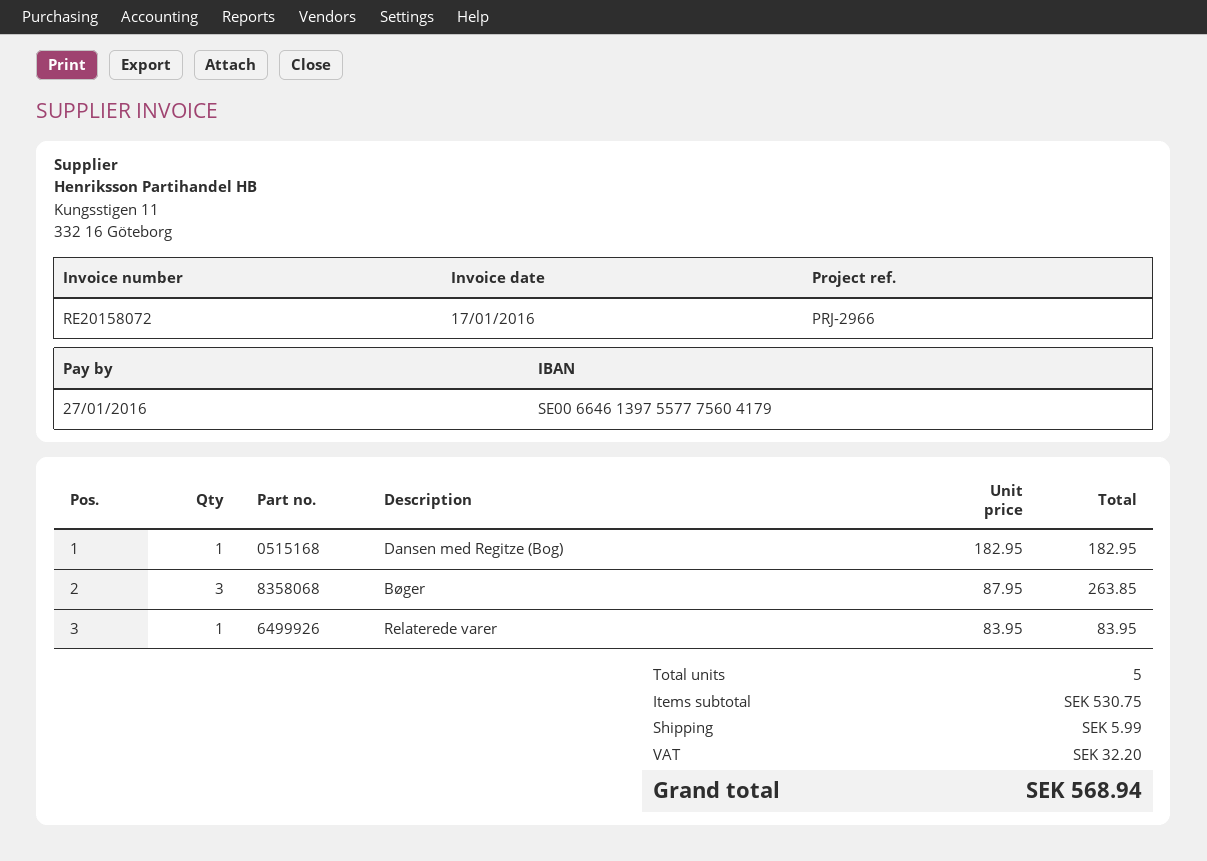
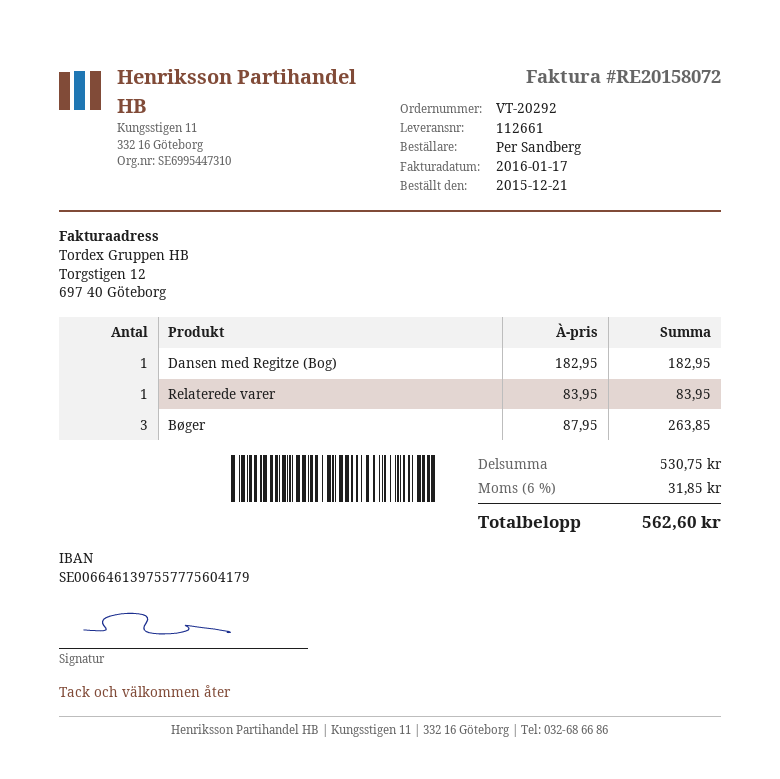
shipping: 5.99 -> none
tax: 32.20 -> 31.85
total: 568.94 -> 562.60

